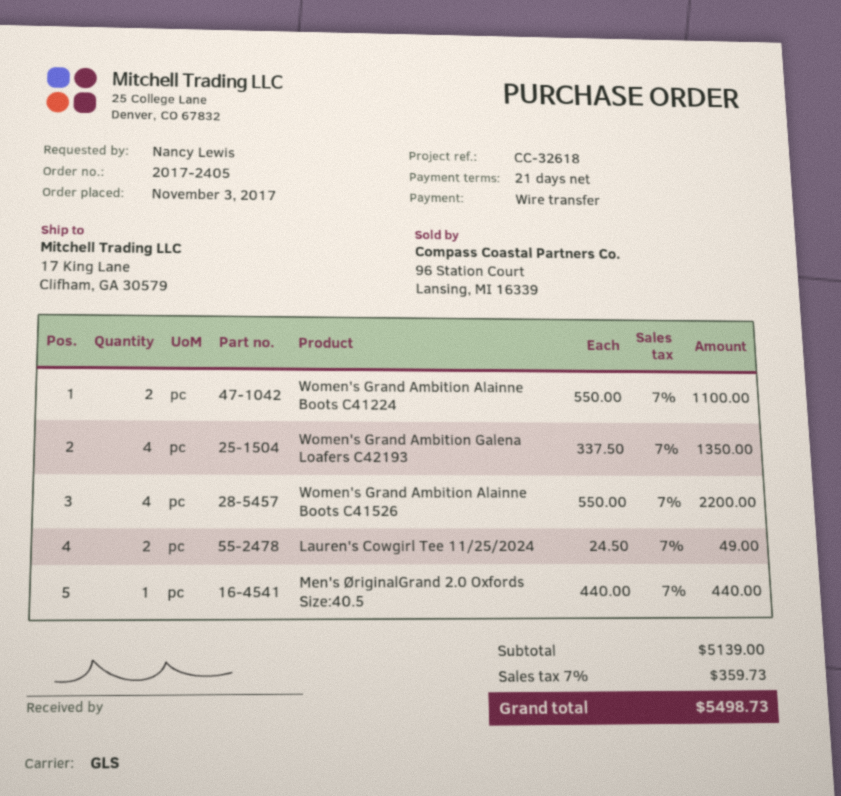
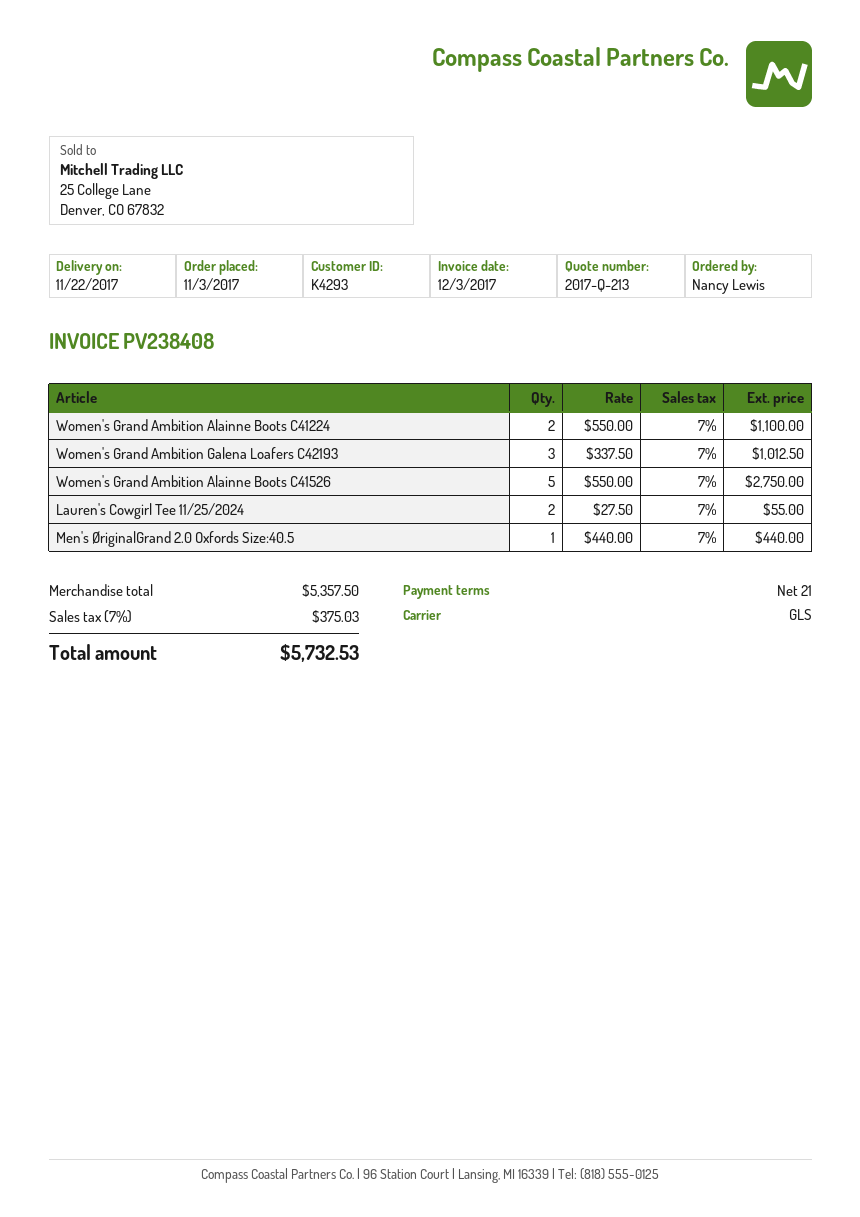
Women's Grand Ambition Galena Loafers C42193: 4 x 337.50 = 1350.00 -> 3 x 337.50 = 1012.50
Women's Grand Ambition Alainne Boots C41526: 4 x 550.00 = 2200.00 -> 5 x 550.00 = 2750.00
Lauren's Cowgirl Tee 11/25/2024: 2 x 24.50 = 49.00 -> 2 x 27.50 = 55.00
subtotal: 5139.00 -> 5357.50
tax: 7% = 359.73 -> 7% = 375.03
total: 5498.73 -> 5732.53

